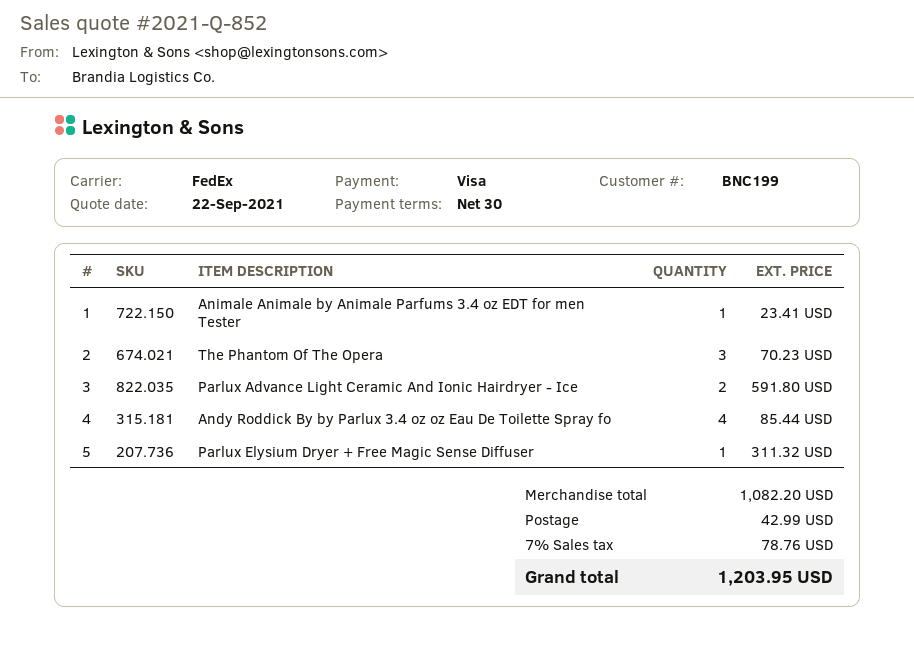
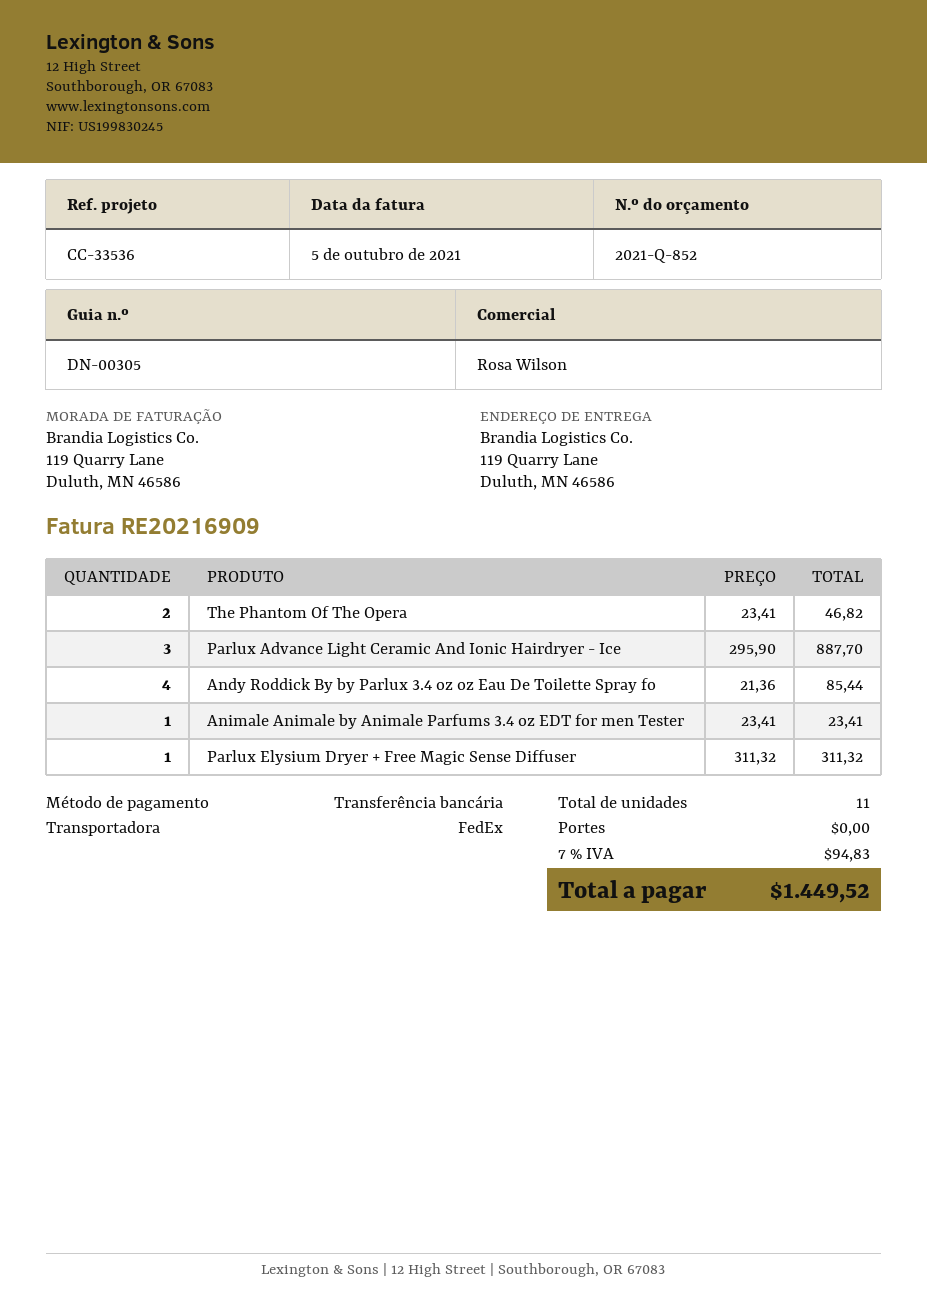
payment method: Visa -> bank transfer
The Phantom Of The Opera: 3 for 70.23 -> 2 for 46.82
Parlux Advance Light Ceramic And Ionic Hairdryer - Ice: 2 for 591.80 -> 3 for 887.70
shipping: 42.99 -> 0.00
tax: 7% = 78.76 -> 7% = 94.83
total: 1203.95 -> 1449.52

